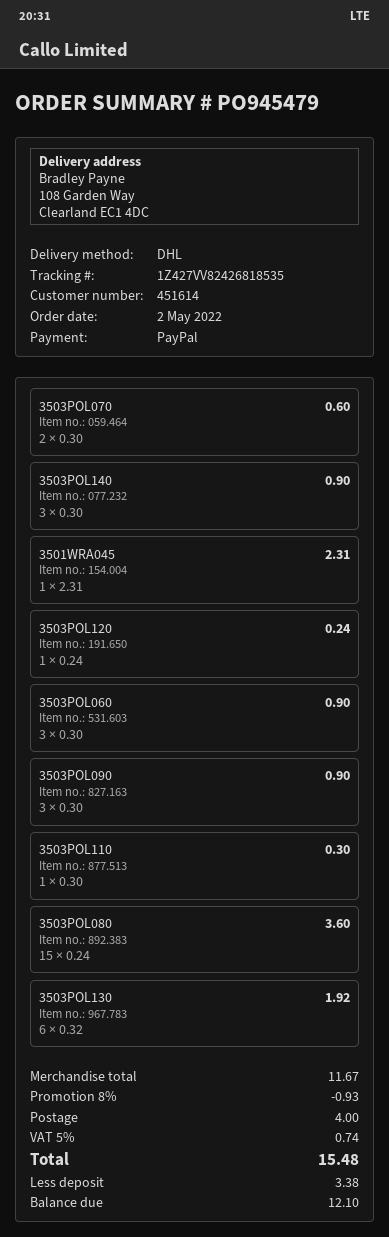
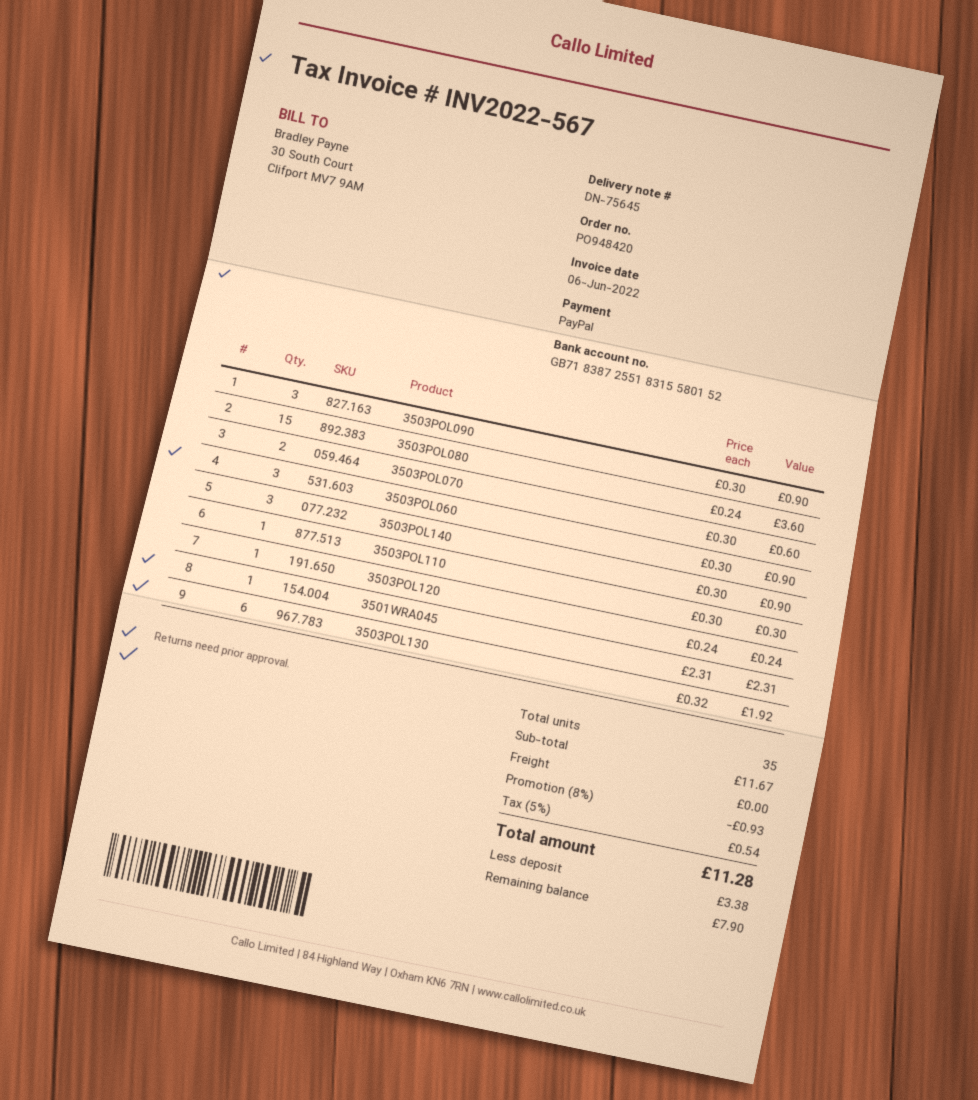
order number: PO945479 -> PO948420
shipping: 4.00 -> 0.00
tax: 5% = 0.74 -> 5% = 0.54
total: 15.48 -> 11.28
balance: 12.10 -> 7.90

